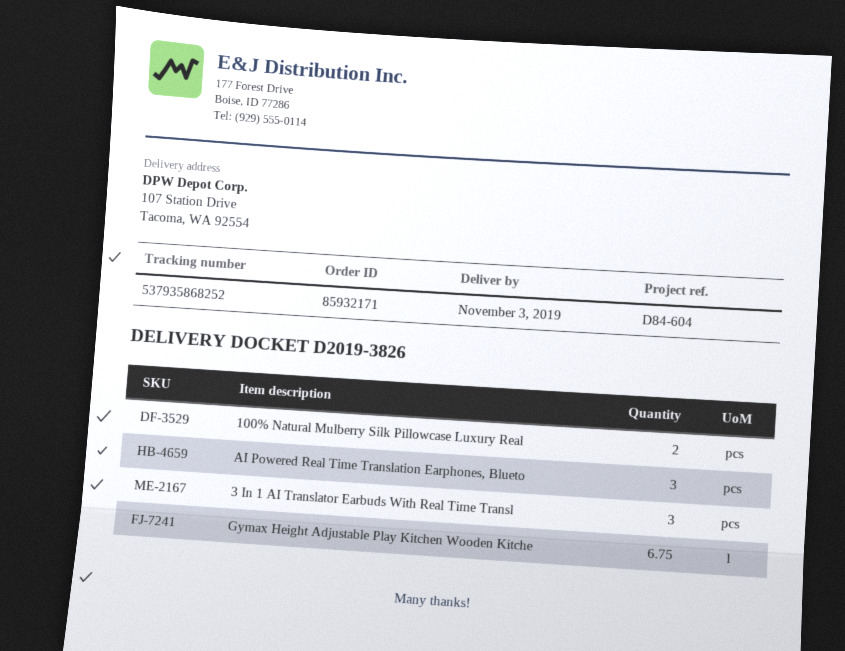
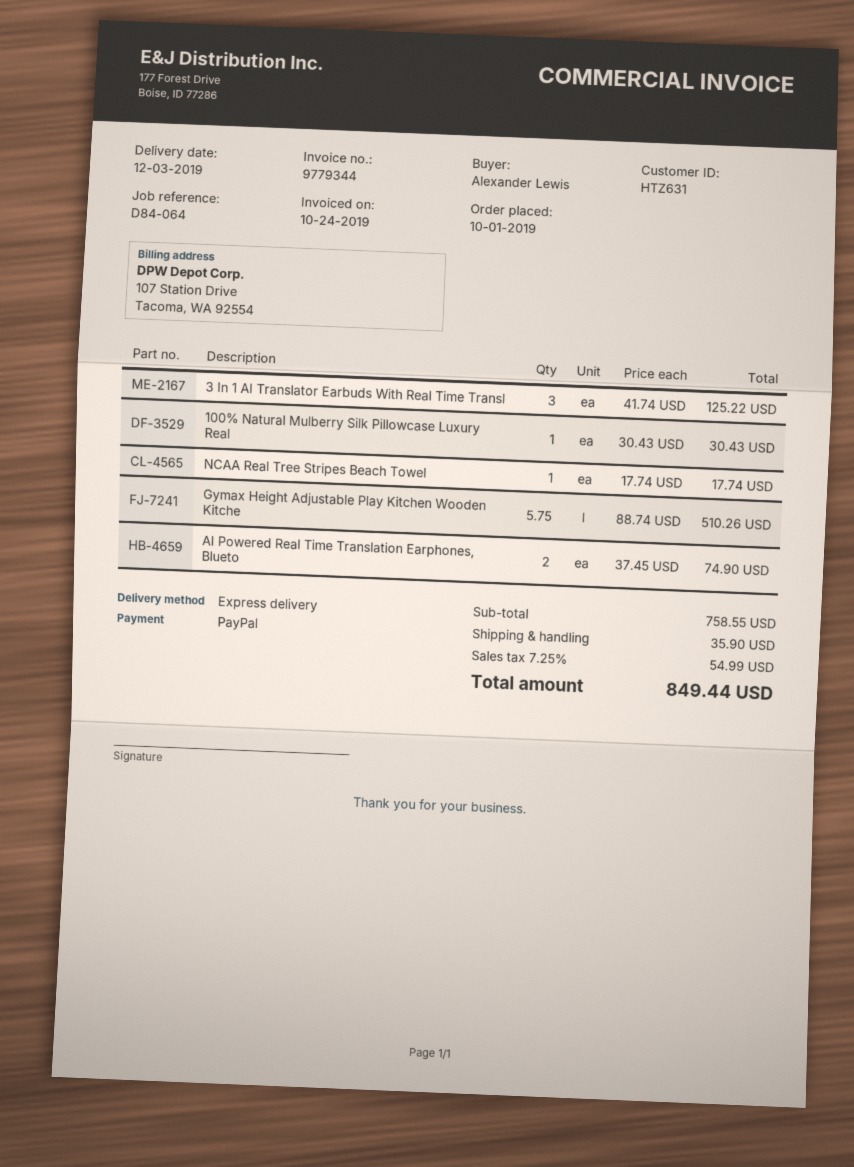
delivery date: 2019-11-03 -> 2019-12-03
reference: D84-604 -> D84-064
100% Natural Mulberry Silk Pillowcase Luxury Real: 2 -> 1
AI Powered Real Time Translation Earphones, Blueto: 3 -> 2
Gymax Height Adjustable Play Kitchen Wooden Kitche: 6.75 -> 5.75
NCAA Real Tree Stripes Beach Towel: none -> 1

